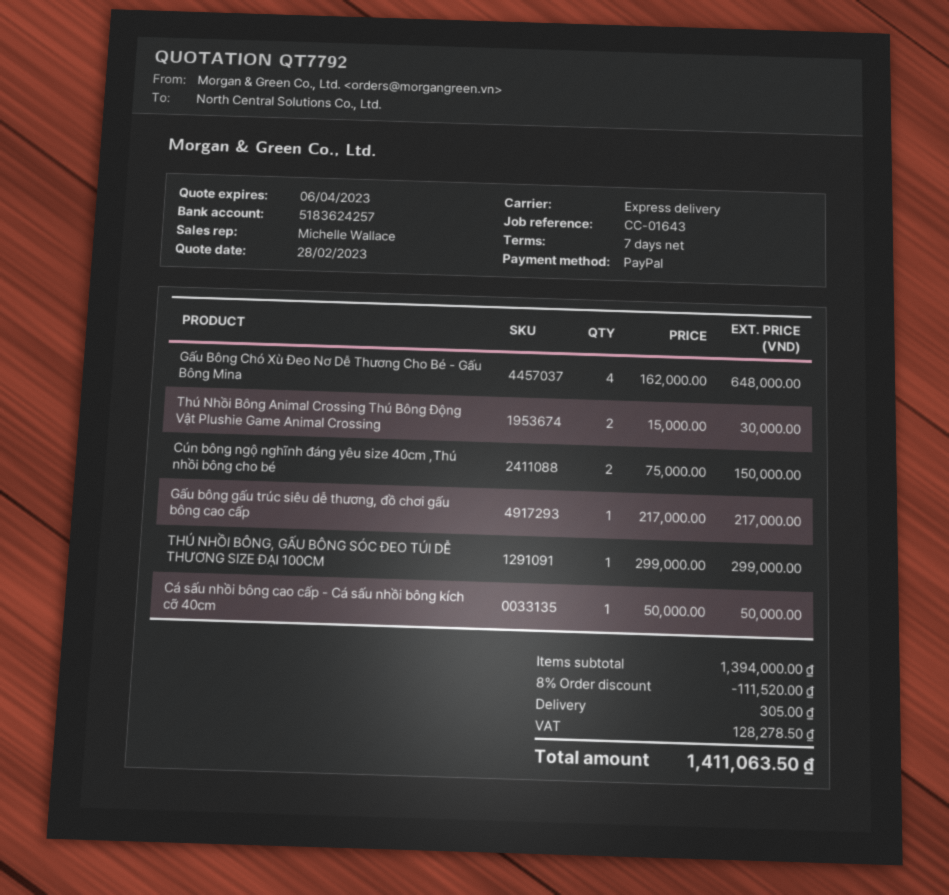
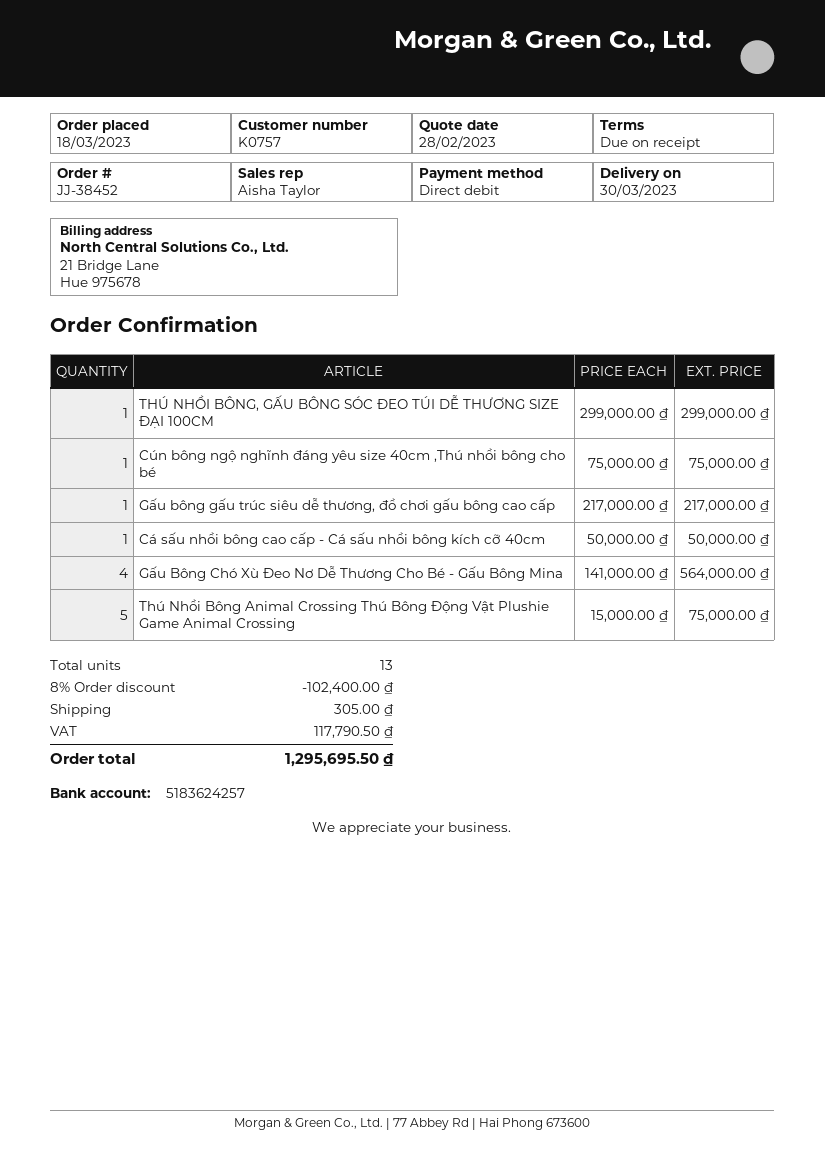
payment terms: 7 days -> on receipt
sales rep: Michelle Wallace -> Aisha Taylor
payment method: PayPal -> direct debit
Gấu Bông Chó Xù Đeo Nơ Dễ Thương Cho Bé - Gấu Bông Mina: 4 x 162000.00 = 648000.00 -> 4 x 141000.00 = 564000.00
Thú Nhồi Bông Animal Crossing Thú Bông Động Vật Plushie Game Animal Crossing: 2 x 15000.00 = 30000.00 -> 5 x 15000.00 = 75000.00
Cún bông ngộ nghĩnh đáng yêu size 40cm ,Thú nhồi bông cho bé: 2 x 75000.00 = 150000.00 -> 1 x 75000.00 = 75000.00
discount: 8% = 111520.00 -> 8% = 102400.00
tax: 128278.50 -> 117790.50
total: 1411063.50 -> 1295695.50

